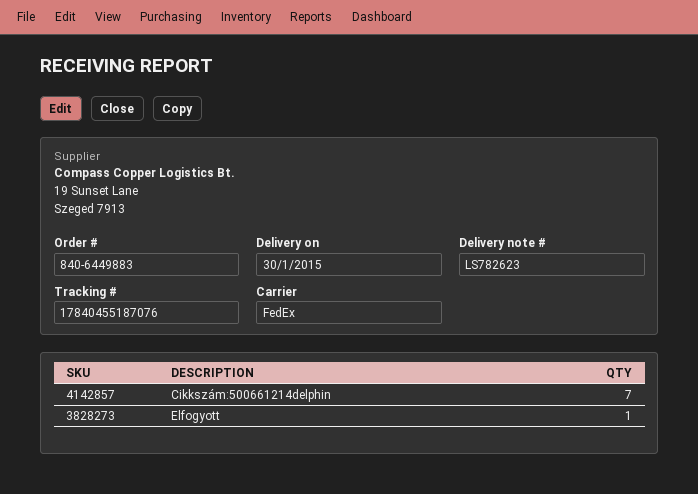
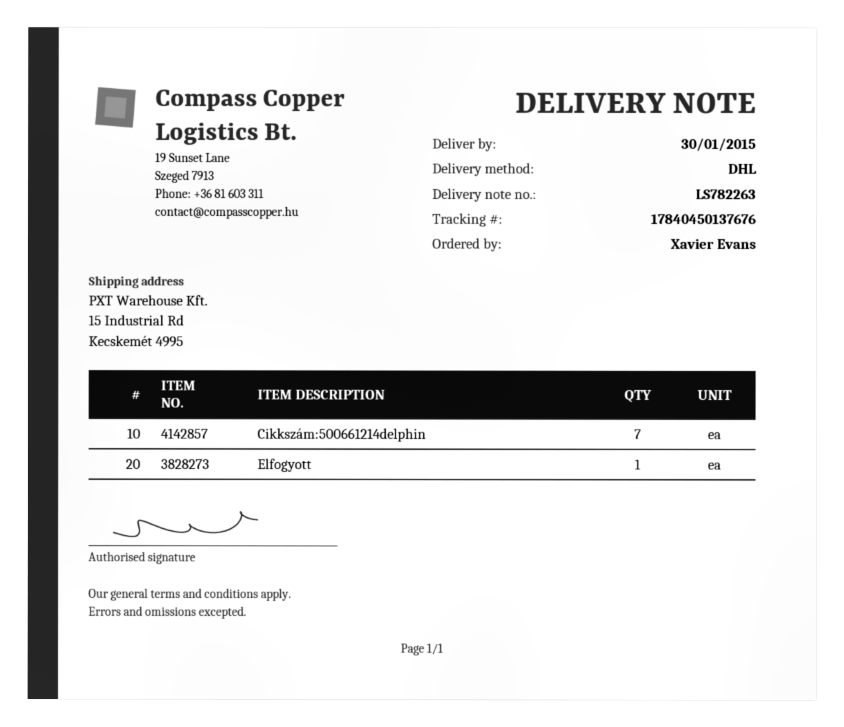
delivery note number: LS782623 -> LS782263
shipping method: FedEx -> DHL
tracking number: 17840455187076 -> 17840450137676

